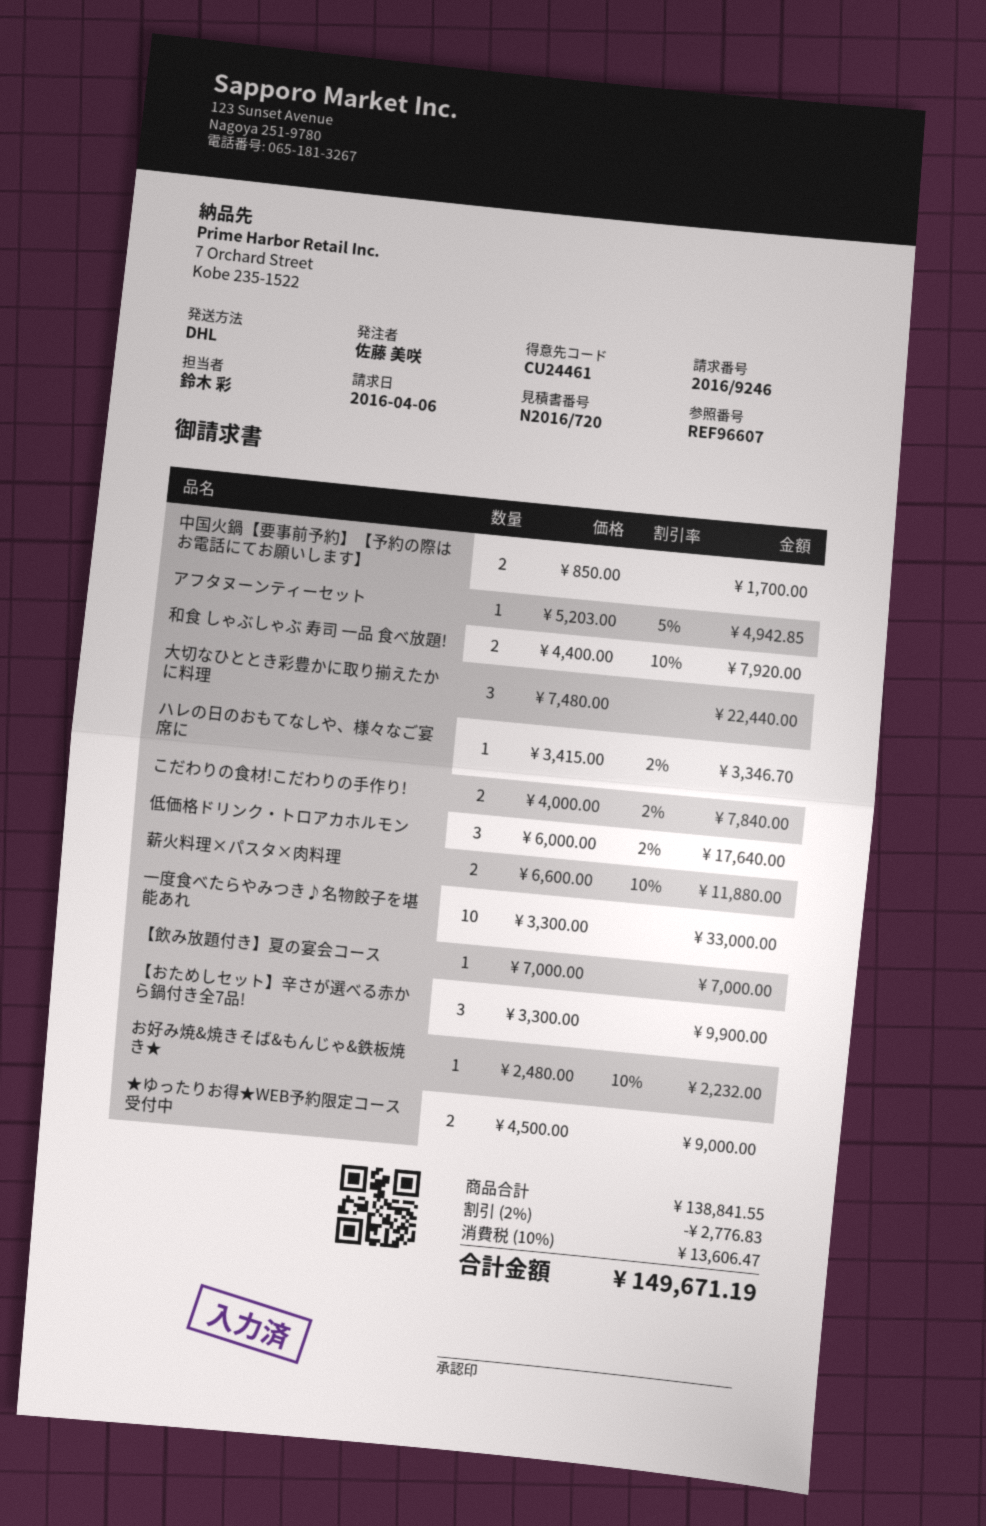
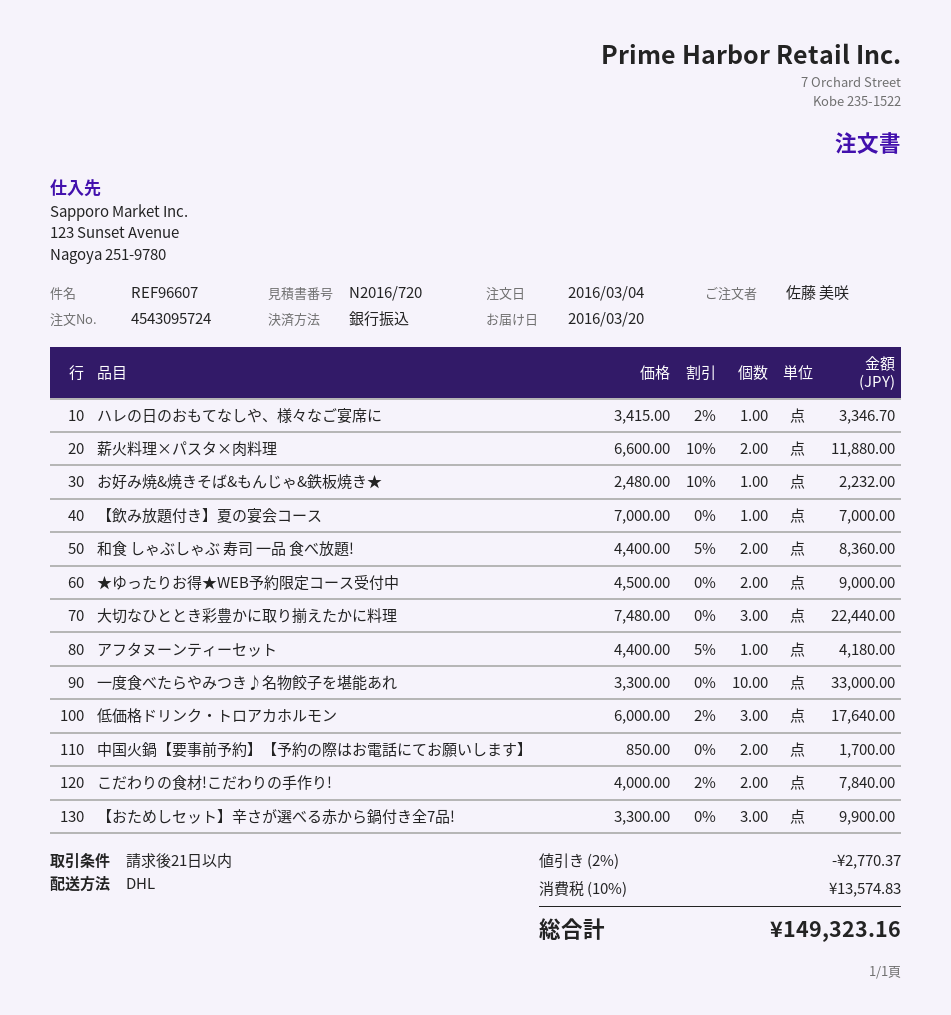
アフタヌーンティーセット: 1 x 5203.00 - 5% = 4942.85 -> 1 x 4400.00 - 5% = 4180.00
和食 しゃぶしゃぶ 寿司 一品 食べ放題!: 2 x 4400.00 - 10% = 7920.00 -> 2 x 4400.00 - 5% = 8360.00
discount: 2% = 2776.83 -> 2% = 2770.37
tax: 10% = 13606.47 -> 10% = 13574.83
total: 149671.19 -> 149323.16

